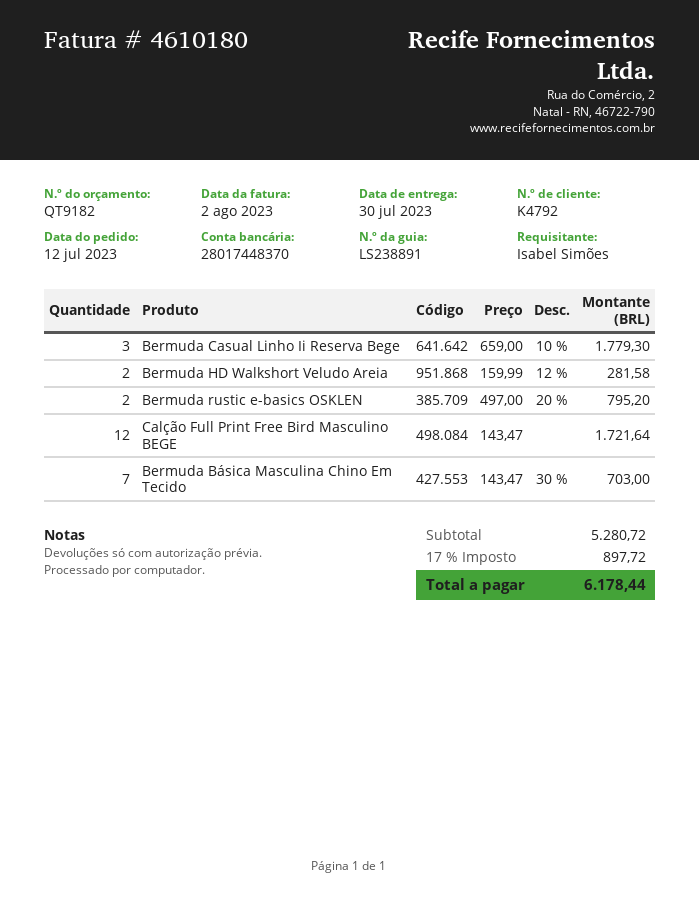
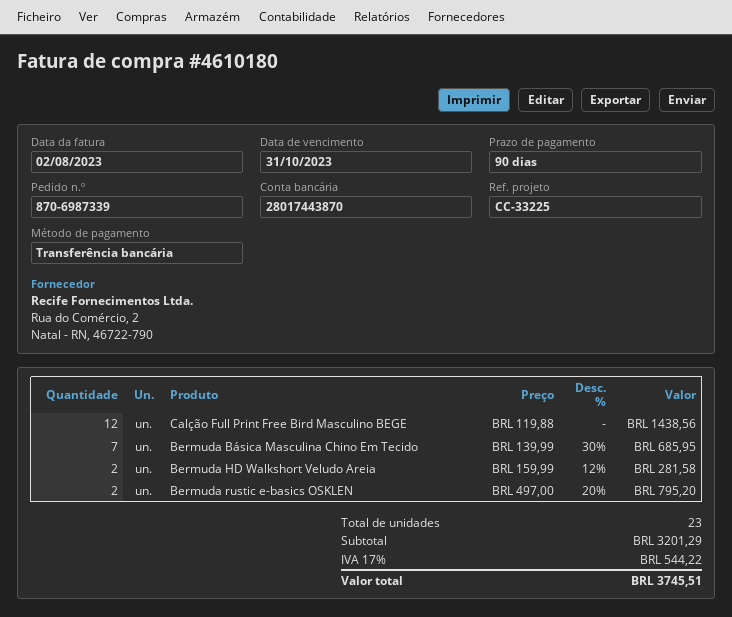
bank account: 28017448370 -> 28017443870
Bermuda Casual Linho Ii Reserva Bege: 3 x 659.00 - 10% = 1779.30 -> none
Calção Full Print Free Bird Masculino BEGE: 12 x 143.47 = 1721.64 -> 12 x 119.88 = 1438.56
Bermuda Básica Masculina Chino Em Tecido: 7 x 143.47 - 30% = 703.00 -> 7 x 139.99 - 30% = 685.95
subtotal: 5280.72 -> 3201.29
tax: 17% = 897.72 -> 17% = 544.22
total: 6178.44 -> 3745.51

